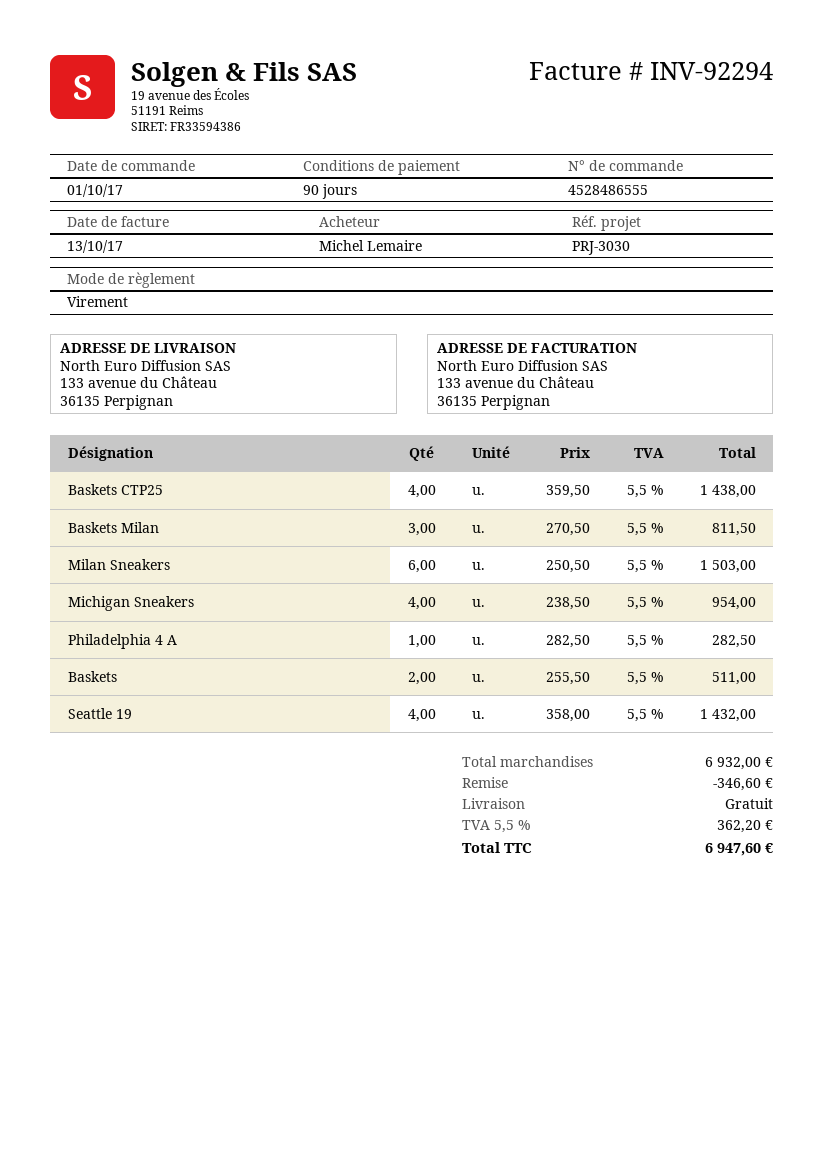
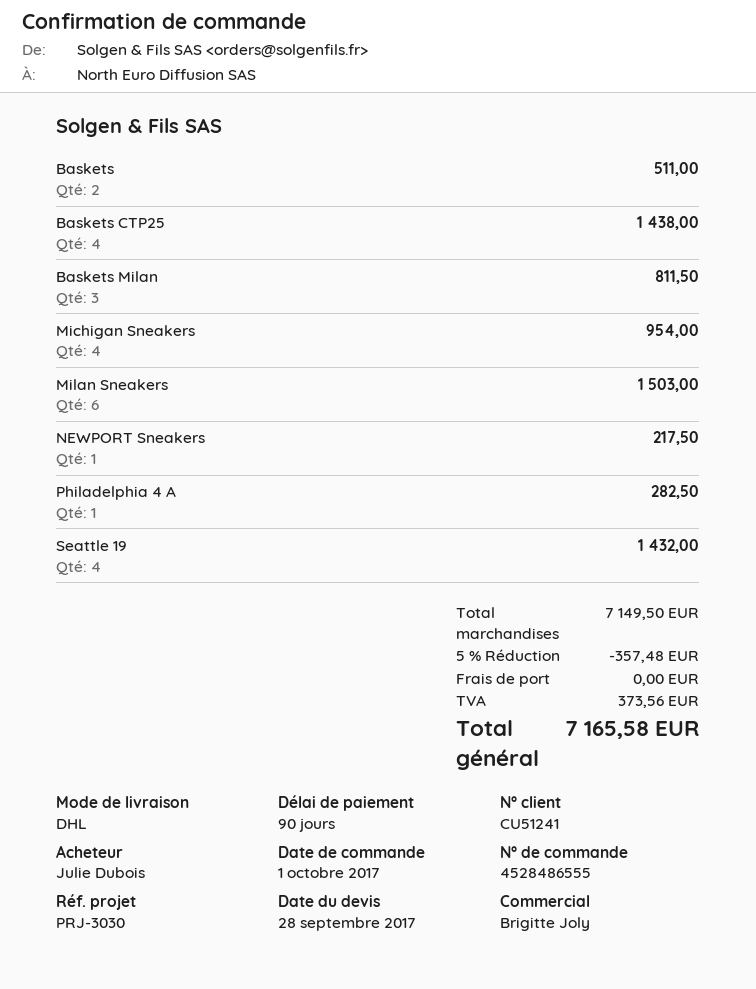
ordered by: Michel Lemaire -> Julie Dubois
NEWPORT Sneakers: none -> 1 for 217.50
subtotal: 6932.00 -> 7149.50
discount: 346.60 -> 357.48
tax: 362.20 -> 373.56
total: 6947.60 -> 7165.58

